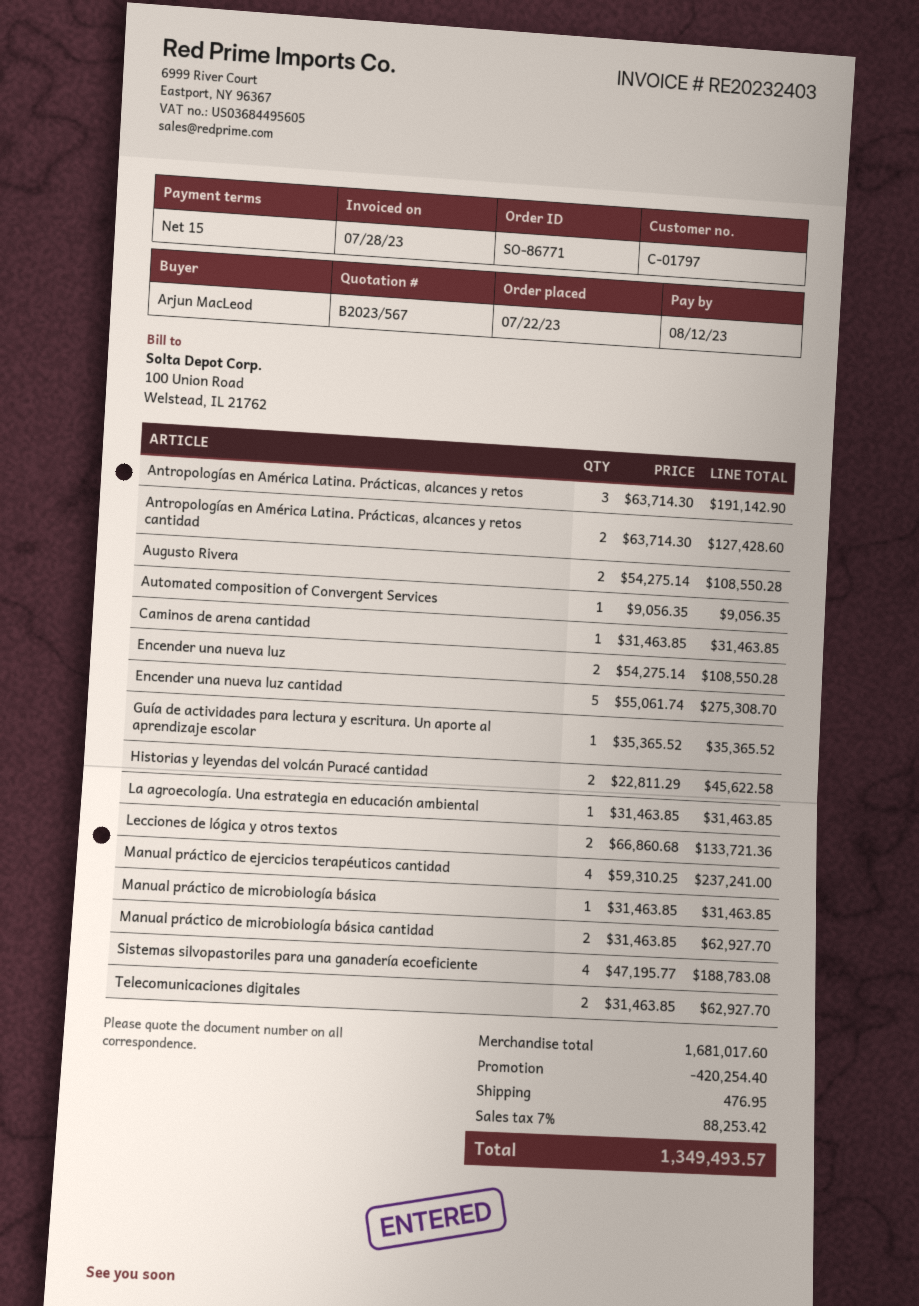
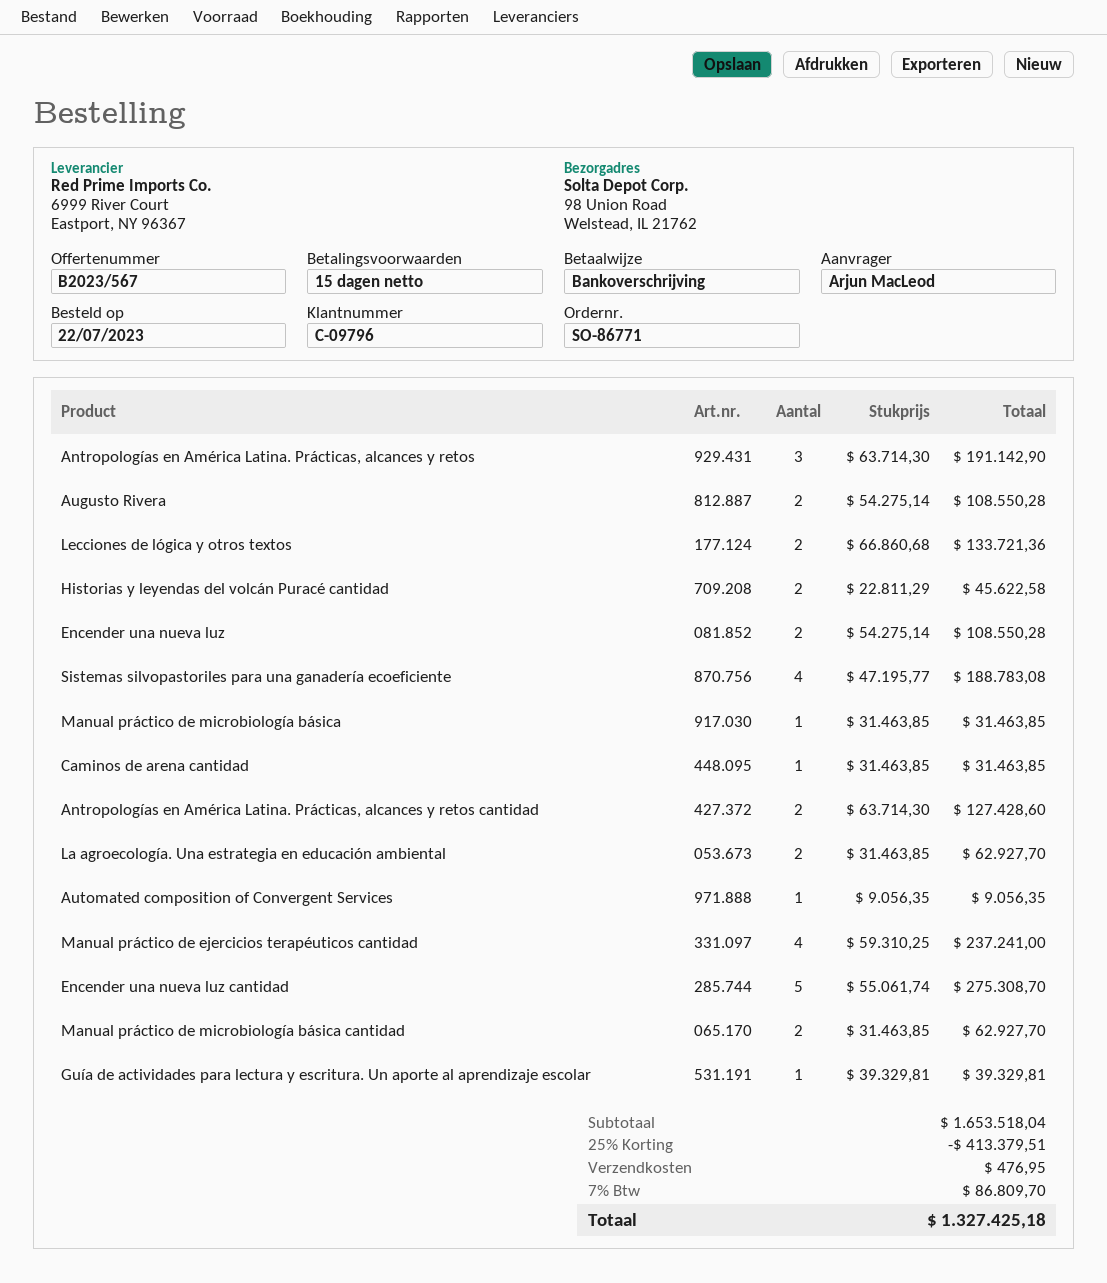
customer number: C-01797 -> C-09796
Guía de actividades para lectura y escritura. Un aporte al aprendizaje escolar: 1 x 35365.52 = 35365.52 -> 1 x 39329.81 = 39329.81
La agroecología. Una estrategia en educación ambiental: 1 x 31463.85 = 31463.85 -> 2 x 31463.85 = 62927.70
Telecomunicaciones digitales: 2 x 31463.85 = 62927.70 -> none
subtotal: 1681017.60 -> 1653518.04
discount: 420254.40 -> 413379.51
tax: 7% = 88253.42 -> 7% = 86809.70
total: 1349493.57 -> 1327425.18

